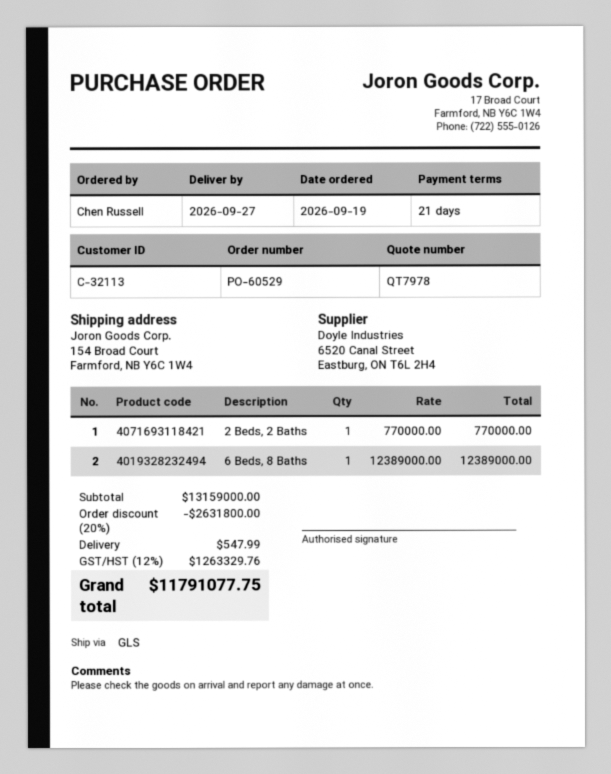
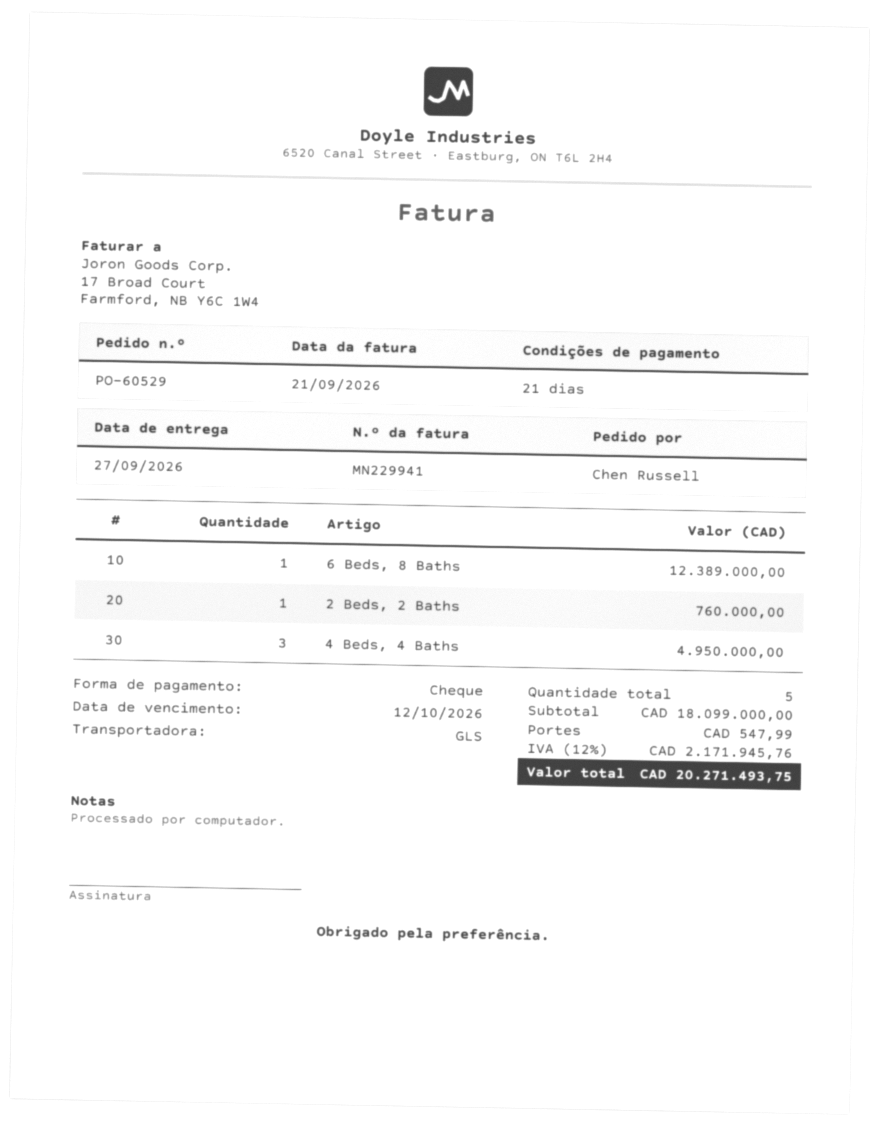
2 Beds, 2 Baths: 1 for 770000.00 -> 1 for 760000.00
4 Beds, 4 Baths: none -> 3 for 4950000.00
subtotal: 13159000.00 -> 18099000.00
discount: 20% = 2631800.00 -> none
tax: 12% = 1263329.76 -> 12% = 2171945.76
total: 11791077.75 -> 20271493.75

